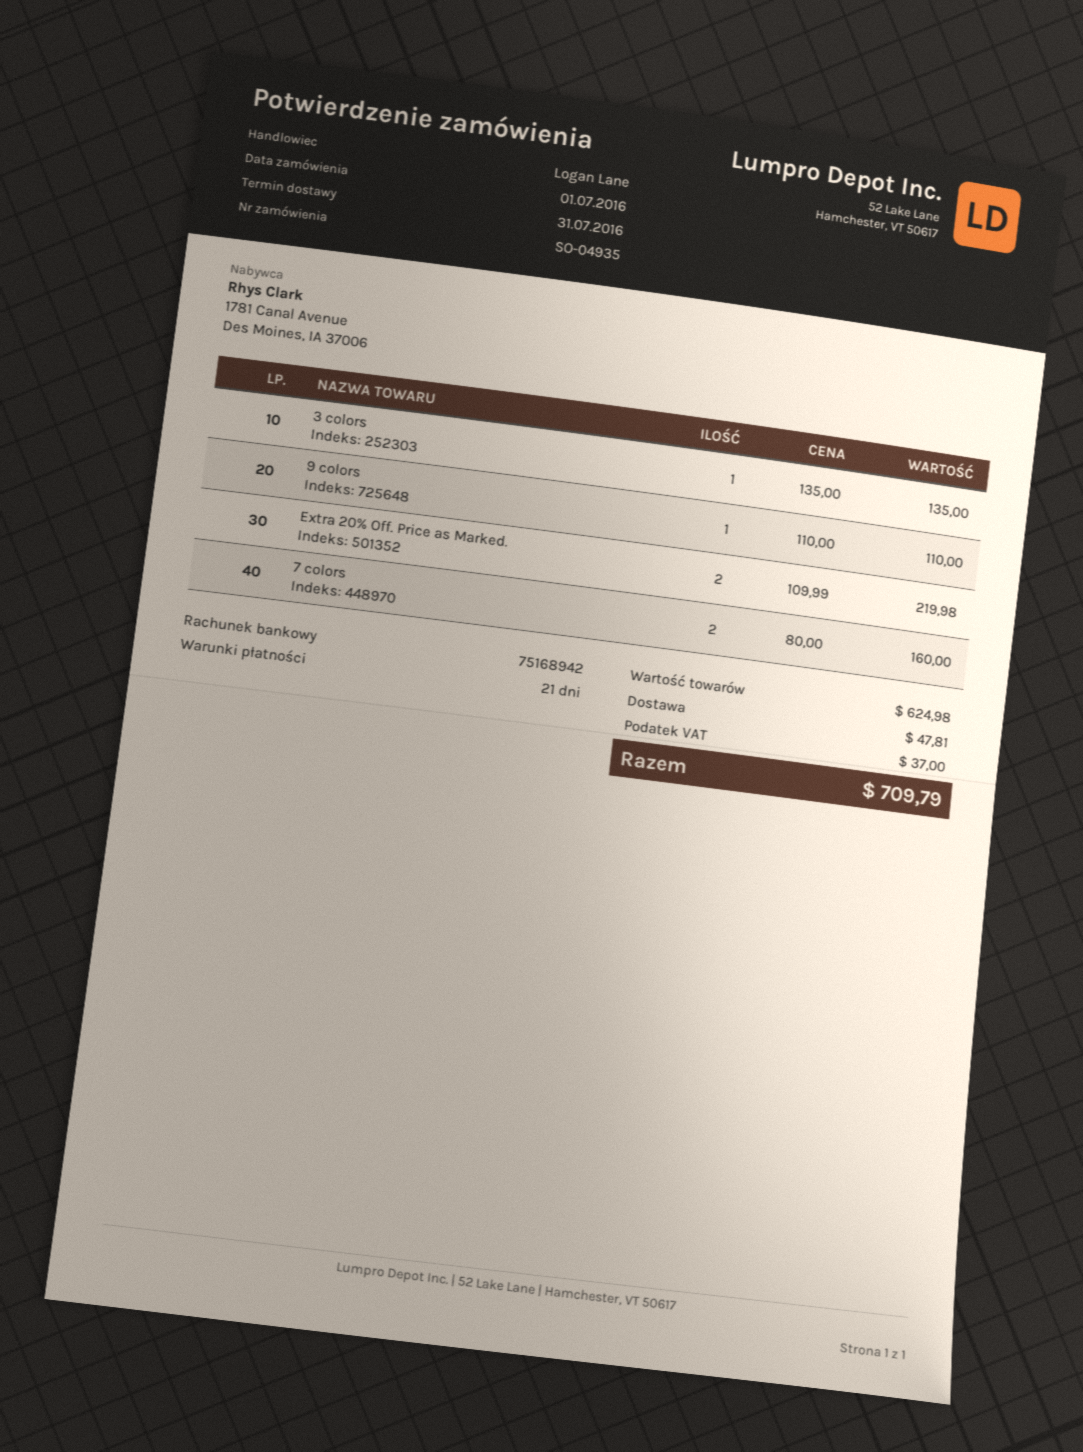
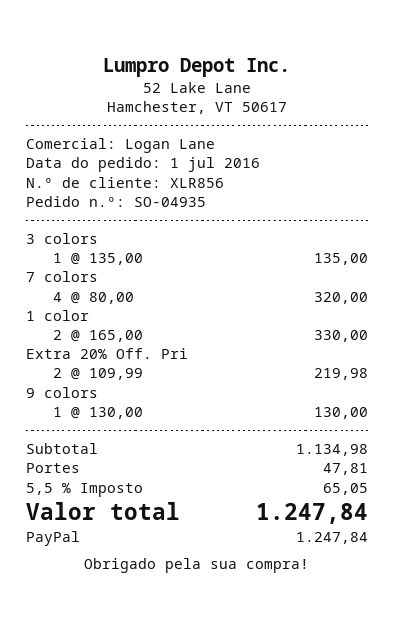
9 colors: 1 x 110.00 = 110.00 -> 1 x 130.00 = 130.00
7 colors: 2 x 80.00 = 160.00 -> 4 x 80.00 = 320.00
1 color: none -> 2 x 165.00 = 330.00
subtotal: 624.98 -> 1134.98
tax: 37.00 -> 65.05
total: 709.79 -> 1247.84

